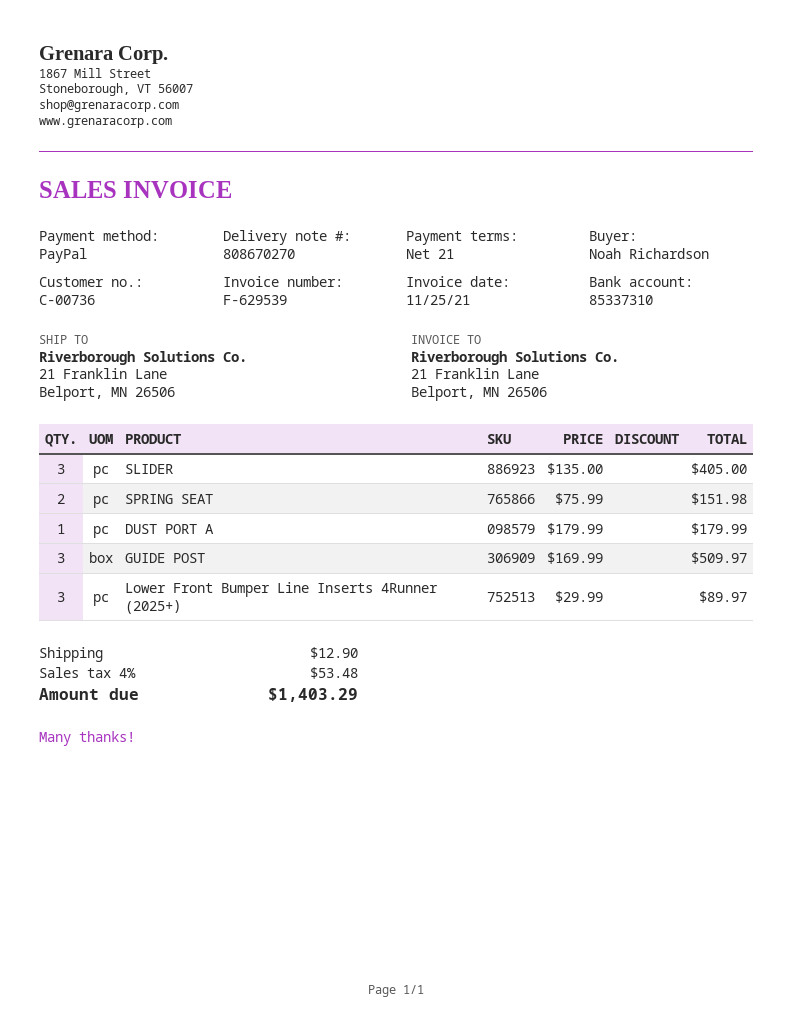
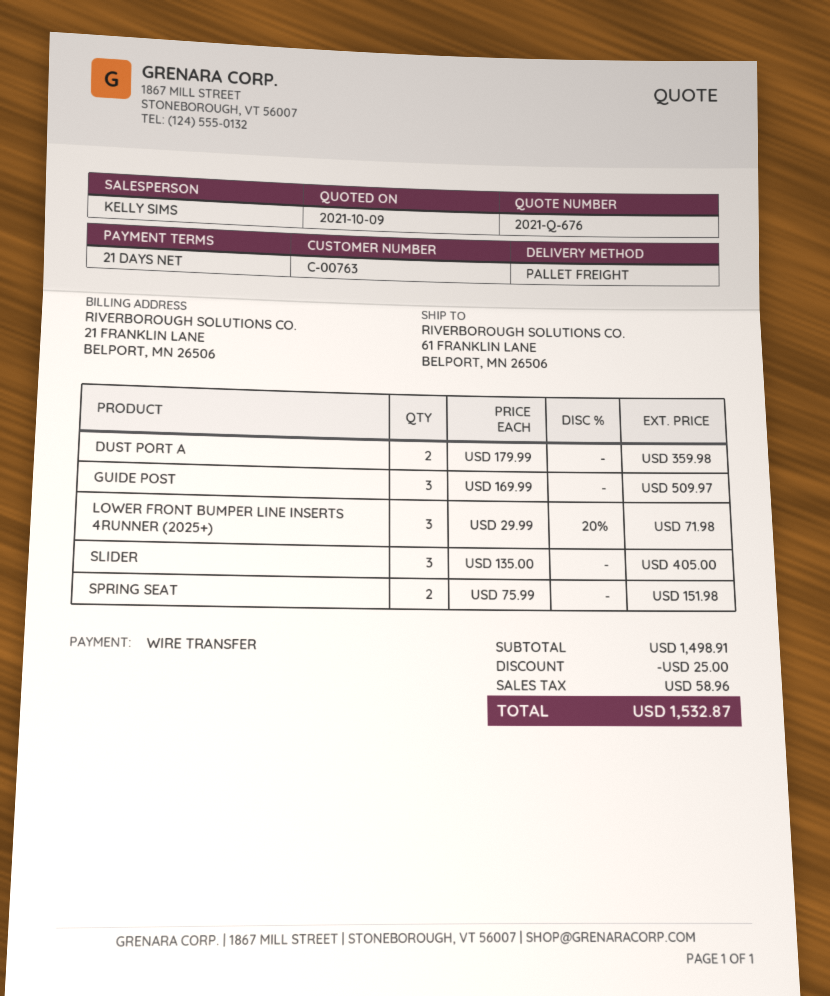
customer number: C-00736 -> C-00763
payment method: PayPal -> bank transfer
ship to: 21 Franklin Lane, Belport, MN 26506 -> 61 FRANKLIN LANE, BELPORT, MN 26506
DUST PORT A: 1 x 179.99 = 179.99 -> 2 x 179.99 = 359.98
Lower Front Bumper Line Inserts 4Runner (2025+): 3 x 29.99 = 89.97 -> 3 x 29.99 - 20% = 71.98
discount: none -> 25.00
shipping: 12.90 -> none
tax: 53.48 -> 58.96
total: 1403.29 -> 1532.87

